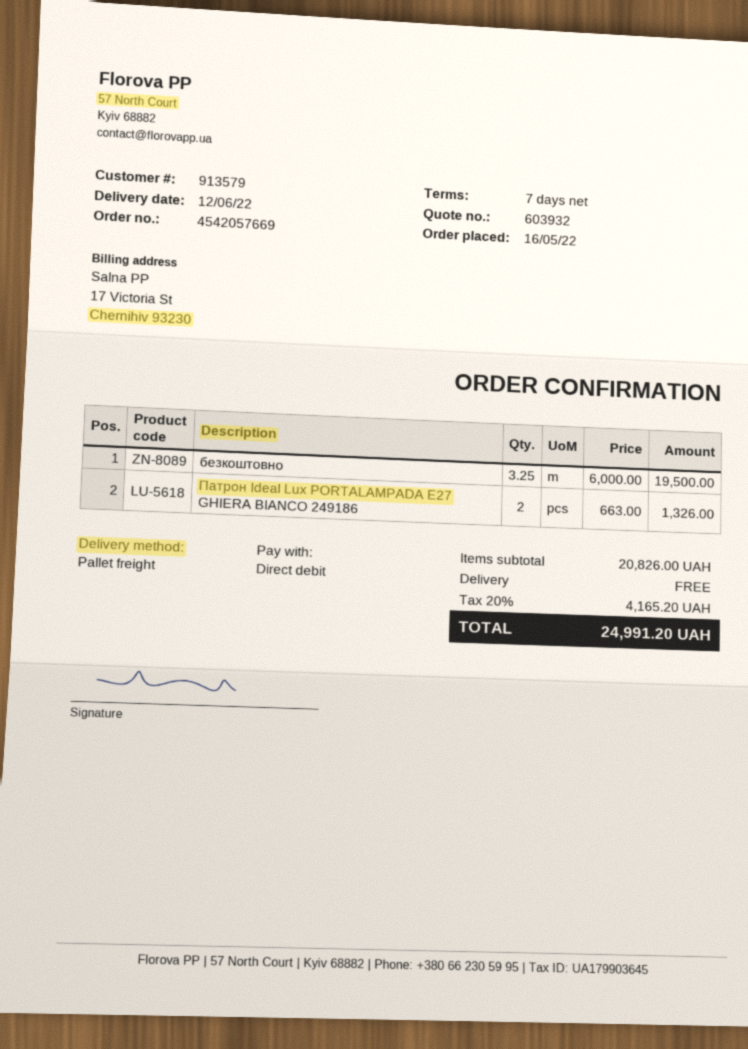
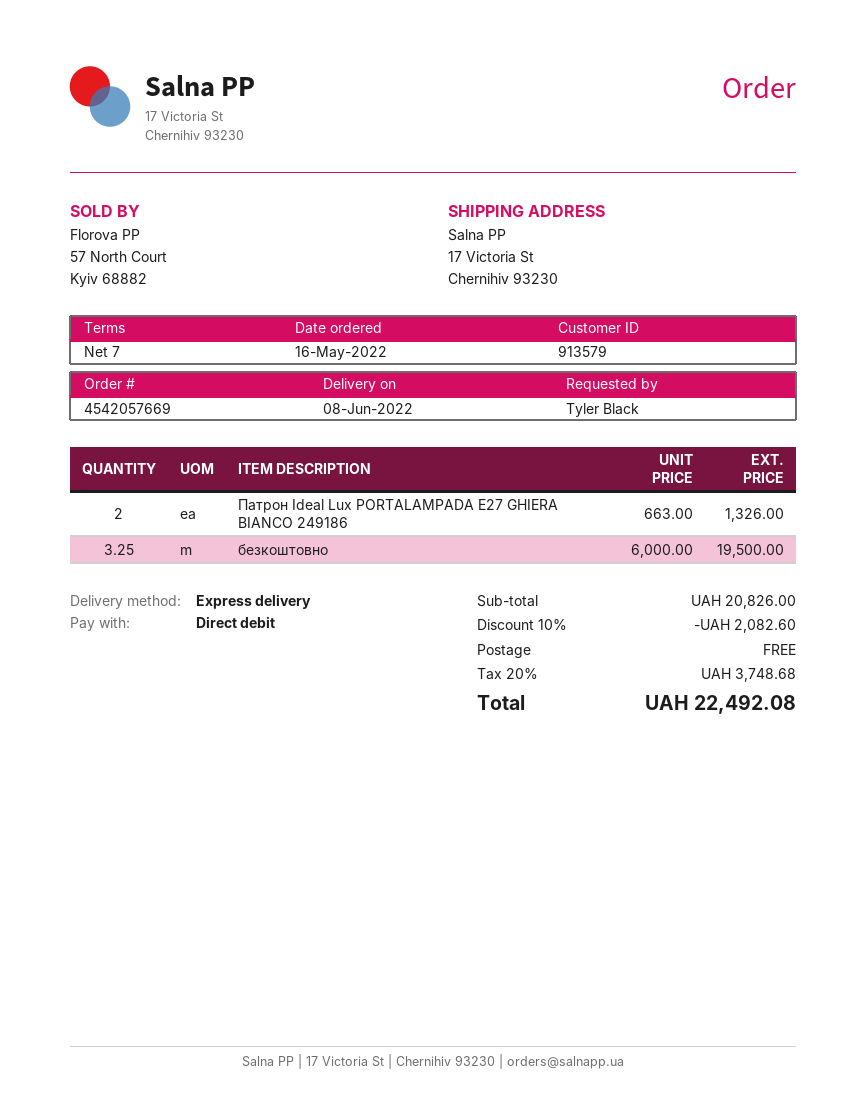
delivery date: 2022-06-12 -> 2022-06-08
shipping method: pallet freight -> express
discount: none -> 10% = 2082.60
tax: 20% = 4165.20 -> 20% = 3748.68
total: 24991.20 -> 22492.08

